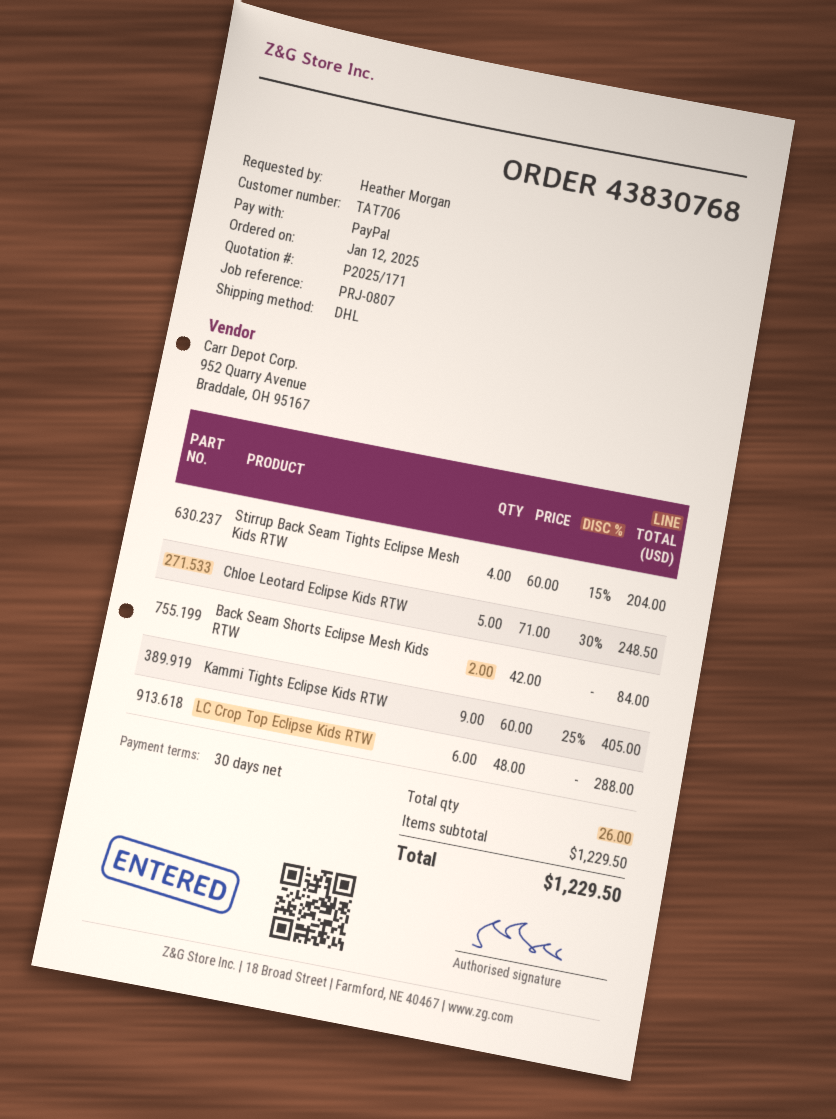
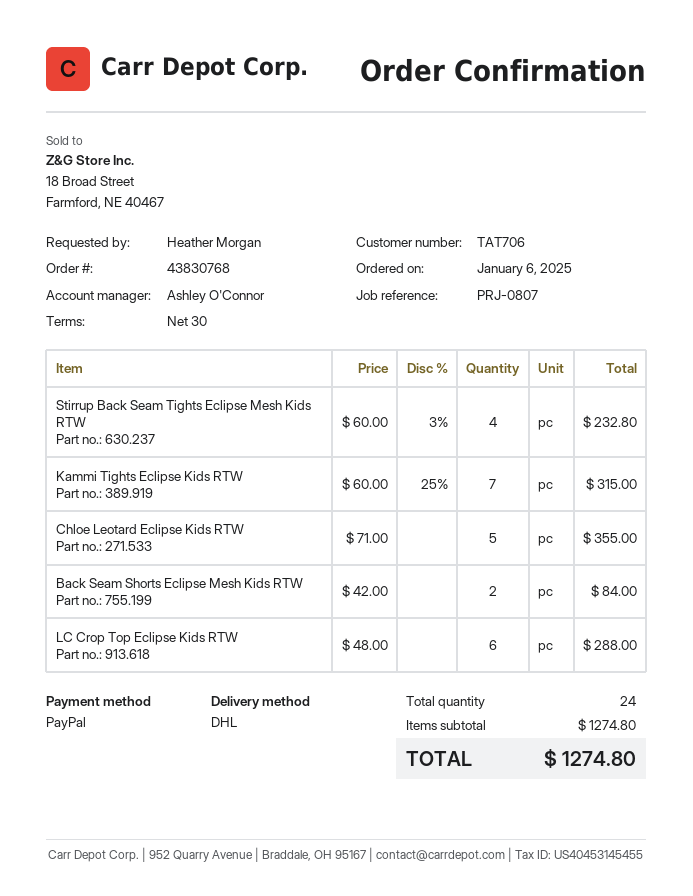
order date: 2025-01-12 -> 2025-01-06
Stirrup Back Seam Tights Eclipse Mesh Kids RTW: 4 x 60.00 - 15% = 204.00 -> 4 x 60.00 - 3% = 232.80
Chloe Leotard Eclipse Kids RTW: 5 x 71.00 - 30% = 248.50 -> 5 x 71.00 = 355.00
Kammi Tights Eclipse Kids RTW: 9 x 60.00 - 25% = 405.00 -> 7 x 60.00 - 25% = 315.00
total quantity: 26 -> 24
subtotal: 1229.50 -> 1274.80
total: 1229.50 -> 1274.80

